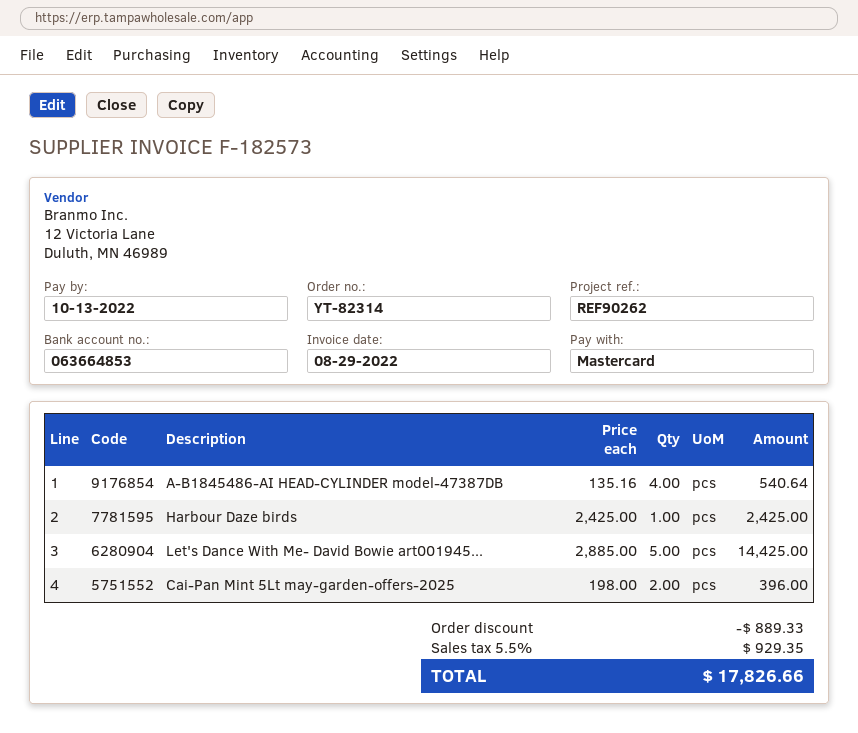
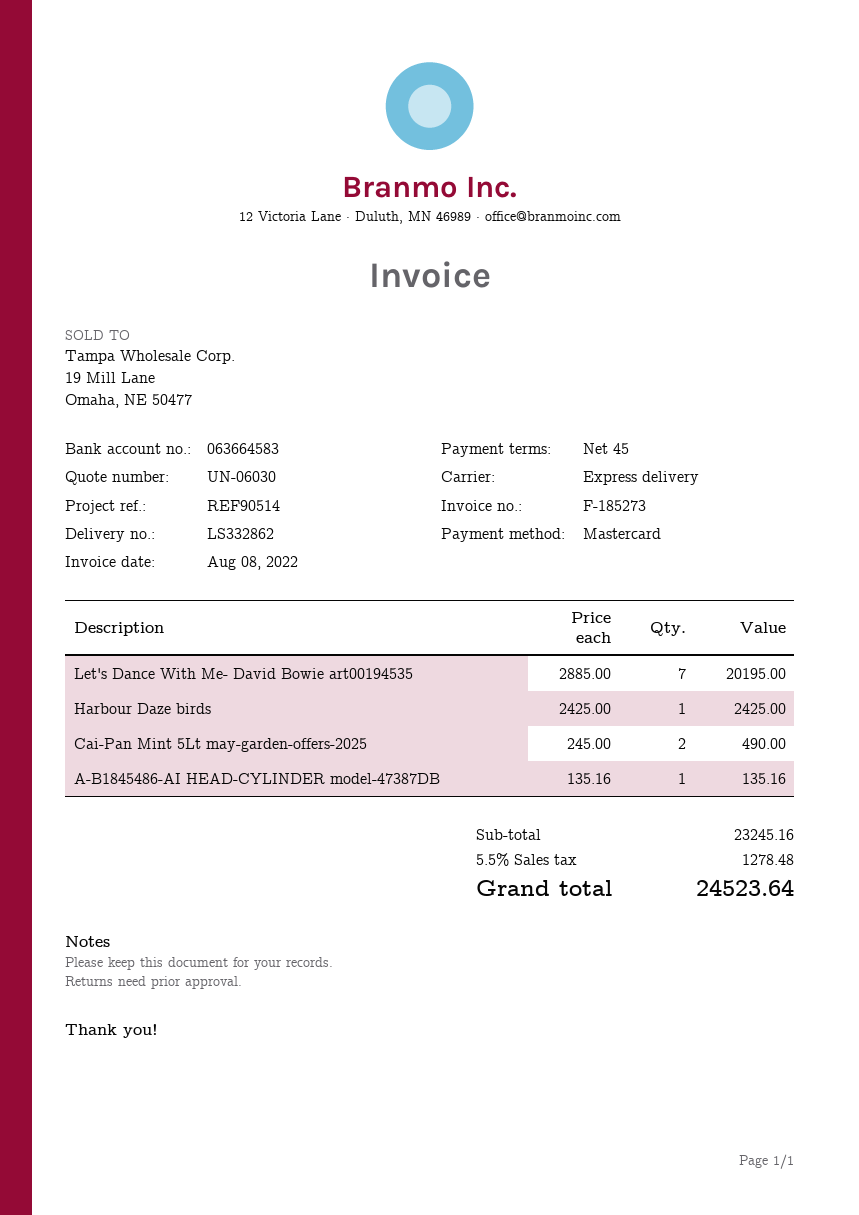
invoice number: F-182573 -> F-185273
invoice date: 2022-08-29 -> 2022-08-08
reference: REF90262 -> REF90514
bank account: 063664853 -> 063664583
A-B1845486-AI HEAD-CYLINDER model-47387DB: 4 x 135.16 = 540.64 -> 1 x 135.16 = 135.16
Let's Dance With Me- David Bowie art001945...: 5 x 2885.00 = 14425.00 -> 7 x 2885.00 = 20195.00
Cai-Pan Mint 5Lt may-garden-offers-2025: 2 x 198.00 = 396.00 -> 2 x 245.00 = 490.00
discount: 889.33 -> none
tax: 5.5% = 929.35 -> 5.5% = 1278.48
total: 17826.66 -> 24523.64

